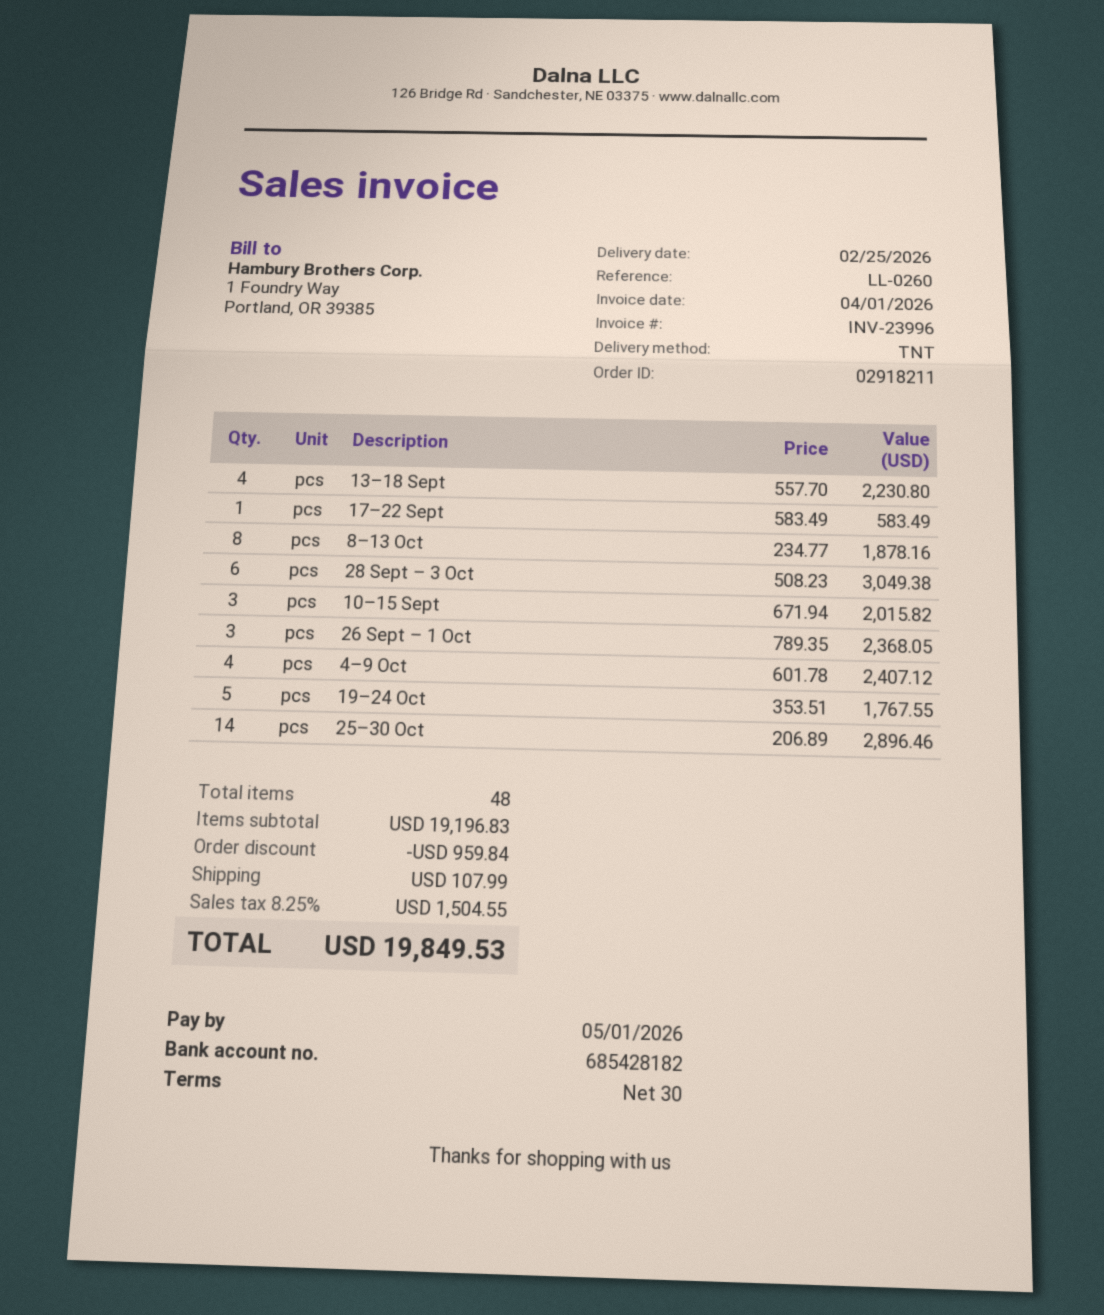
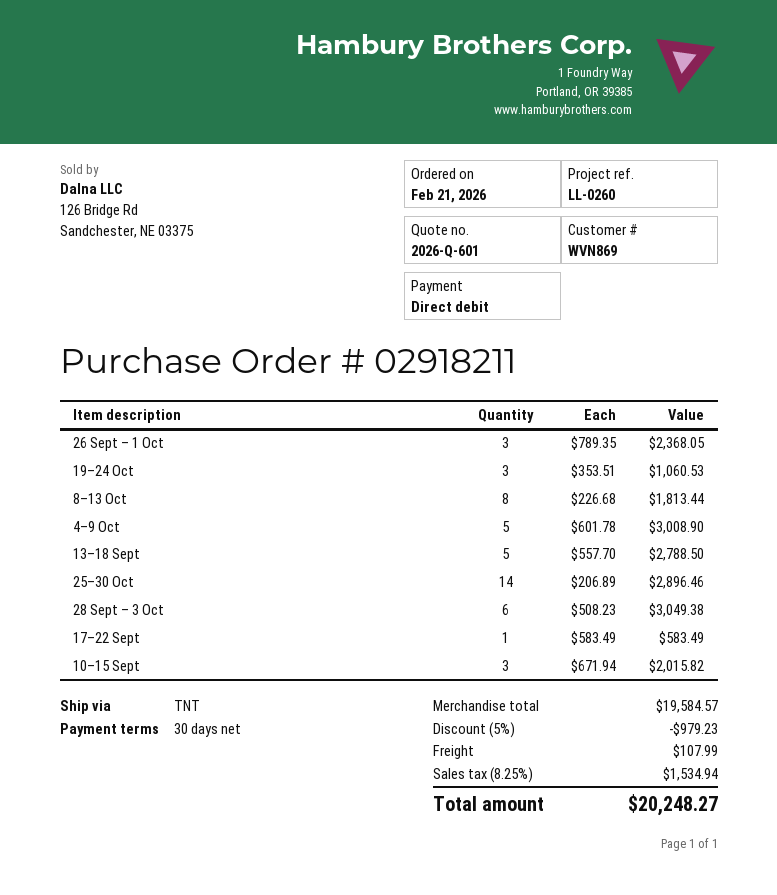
13–18 Sept: 4 x 557.70 = 2230.80 -> 5 x 557.70 = 2788.50
8–13 Oct: 8 x 234.77 = 1878.16 -> 8 x 226.68 = 1813.44
4–9 Oct: 4 x 601.78 = 2407.12 -> 5 x 601.78 = 3008.90
19–24 Oct: 5 x 353.51 = 1767.55 -> 3 x 353.51 = 1060.53
subtotal: 19196.83 -> 19584.57
discount: 959.84 -> 979.23
tax: 8.25% = 1504.55 -> 8.25% = 1534.94
total: 19849.53 -> 20248.27

